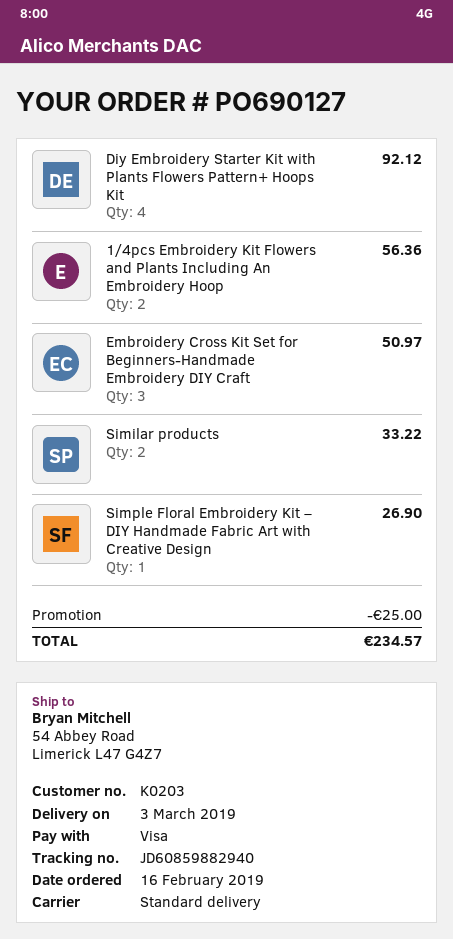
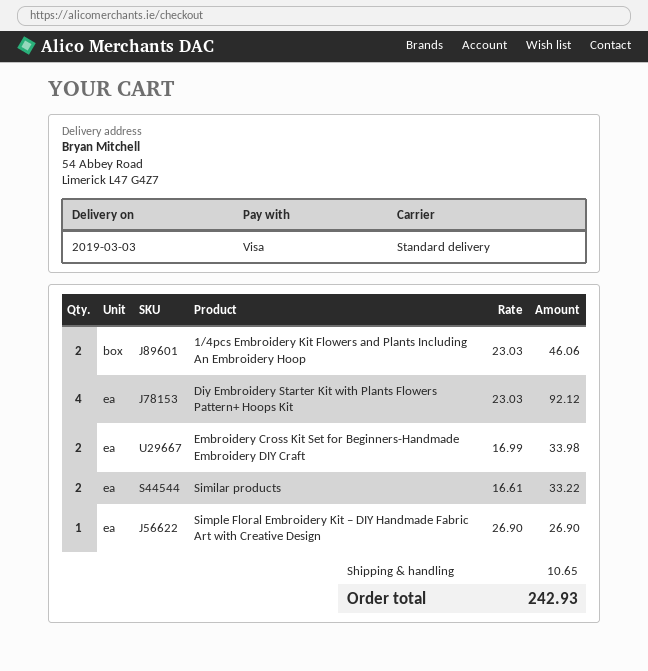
1/4pcs Embroidery Kit Flowers and Plants Including An Embroidery Hoop: 2 for 56.36 -> 2 for 46.06
Embroidery Cross Kit Set for Beginners-Handmade Embroidery DIY Craft: 3 for 50.97 -> 2 for 33.98
discount: 25.00 -> none
shipping: none -> 10.65
total: 234.57 -> 242.93

